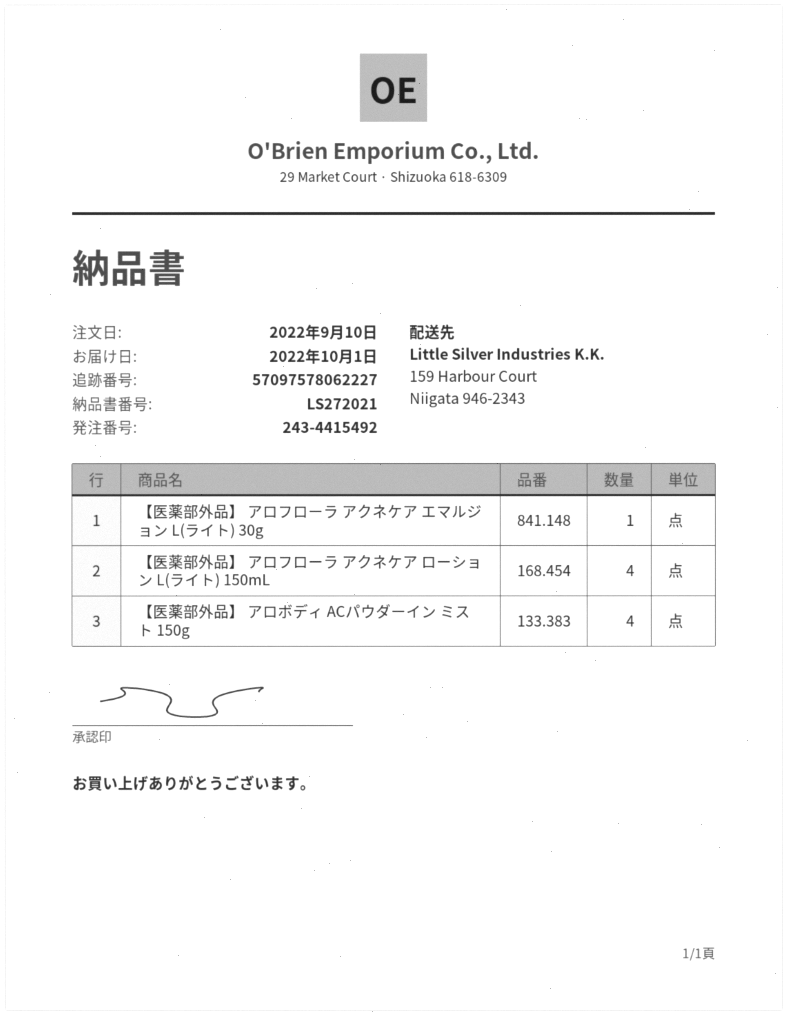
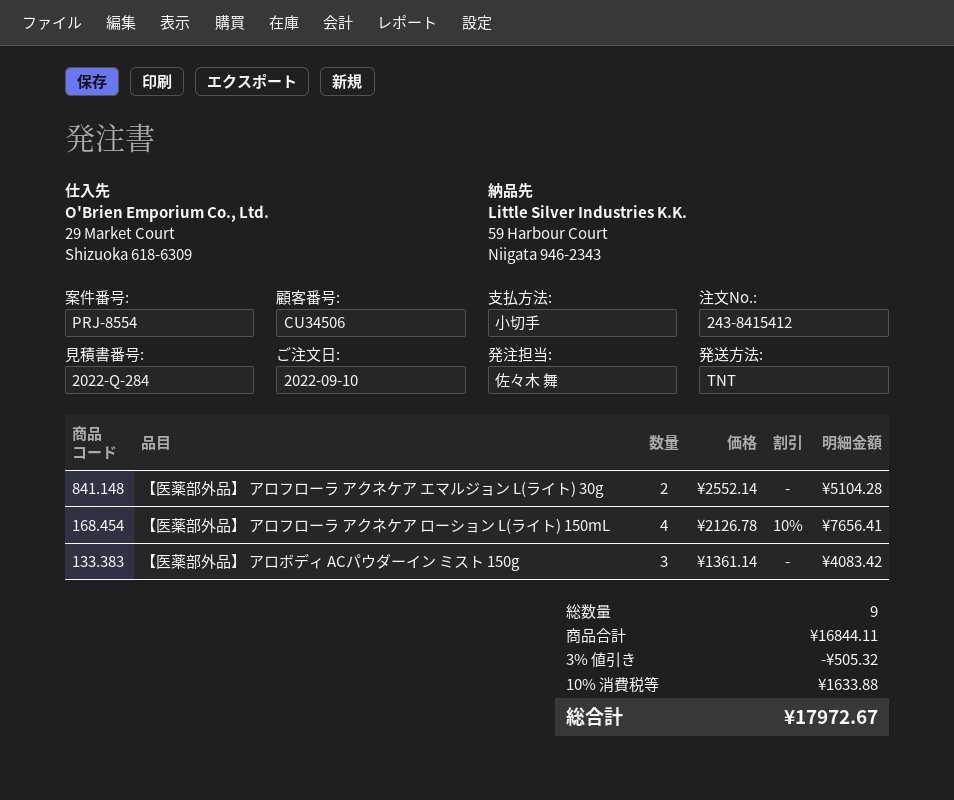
order number: 243-4415492 -> 243-8415412
ship to: 159 Harbour Court, Niigata 946-2343 -> 59 Harbour Court, Niigata 946-2343
【医薬部外品】 アロフローラ アクネケア エマルジョン L(ライト) 30g: 1 -> 2
【医薬部外品】 アロボディ ACパウダーイン ミスト 150g: 4 -> 3

